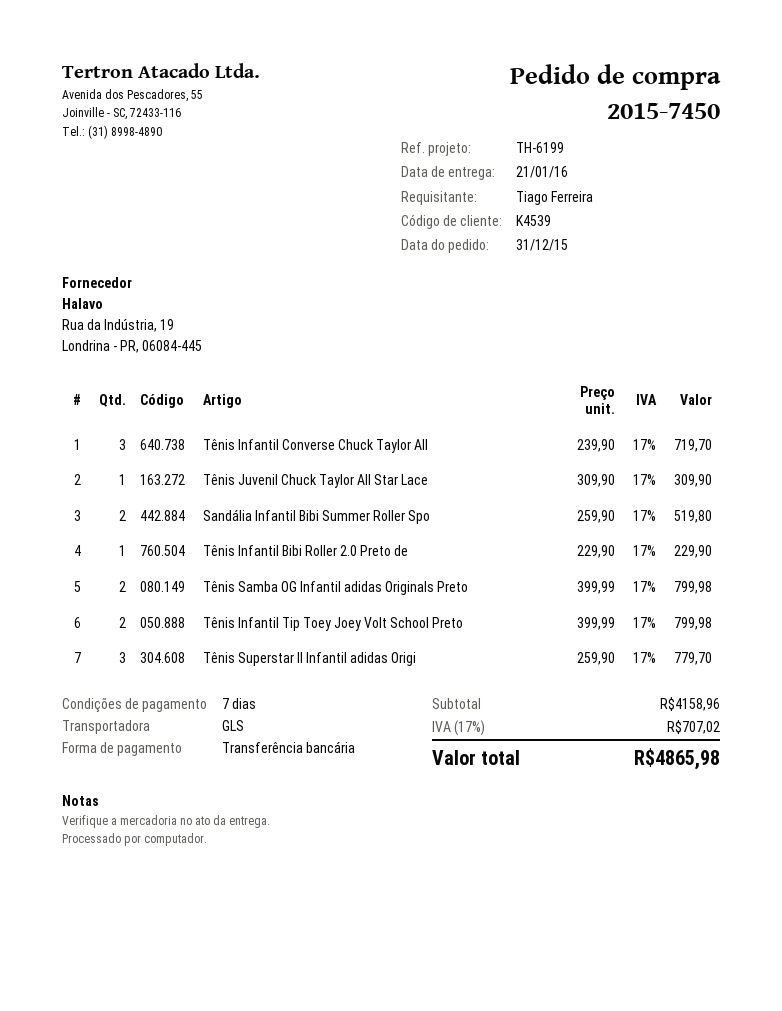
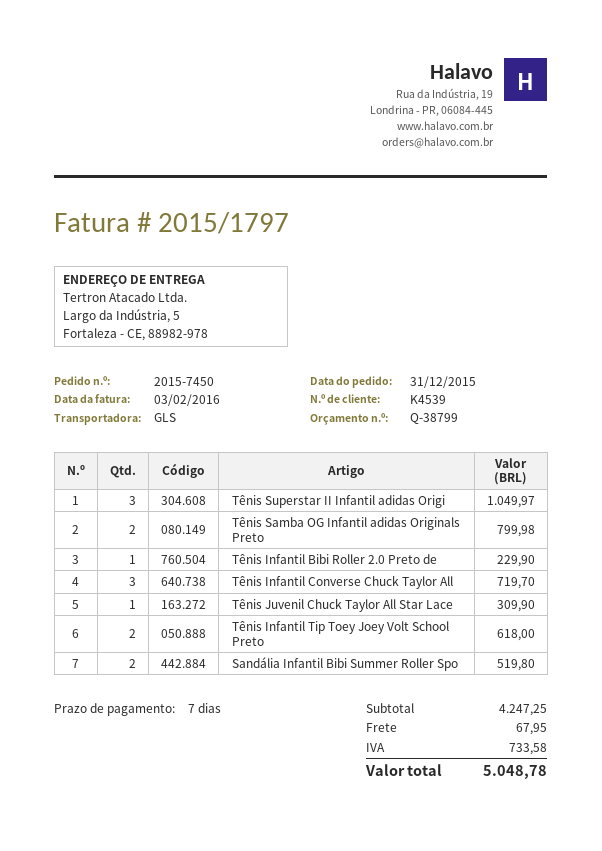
Tênis Infantil Tip Toey Joey Volt School Preto: 2 for 799.98 -> 2 for 618.00
Tênis Superstar II Infantil adidas Origi: 3 for 779.70 -> 3 for 1049.97
subtotal: 4158.96 -> 4247.25
shipping: none -> 67.95
tax: 707.02 -> 733.58
total: 4865.98 -> 5048.78

